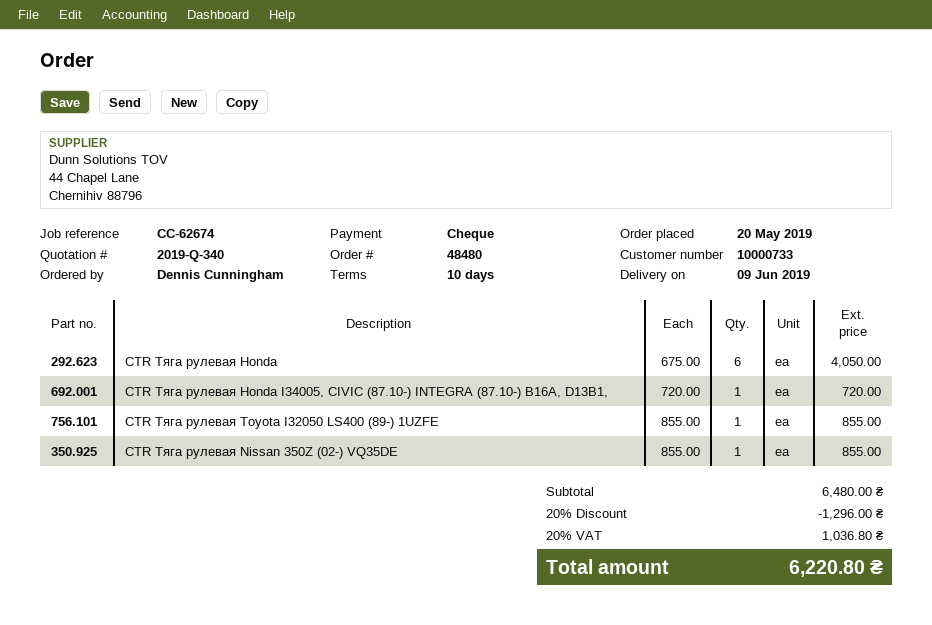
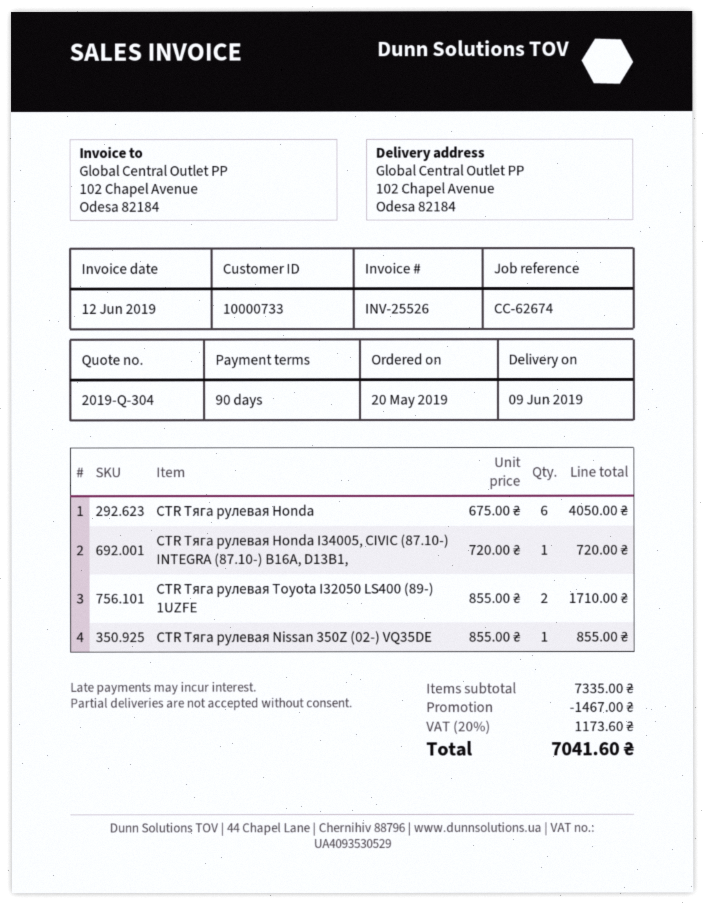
quote number: 2019-Q-340 -> 2019-Q-304
payment terms: 10 days -> 90 days
CTR Тяга рулевая Toyota I32050 LS400 (89-) 1UZFE: 1 x 855.00 = 855.00 -> 2 x 855.00 = 1710.00
subtotal: 6480.00 -> 7335.00
discount: 1296.00 -> 1467.00
tax: 20% = 1036.80 -> 20% = 1173.60
total: 6220.80 -> 7041.60

